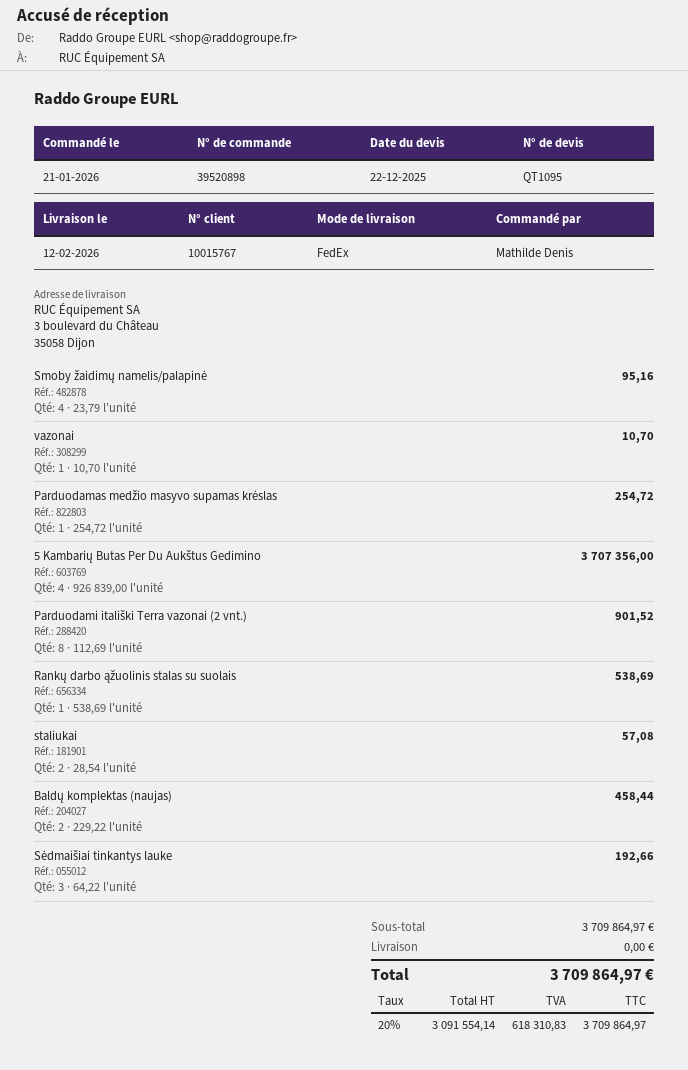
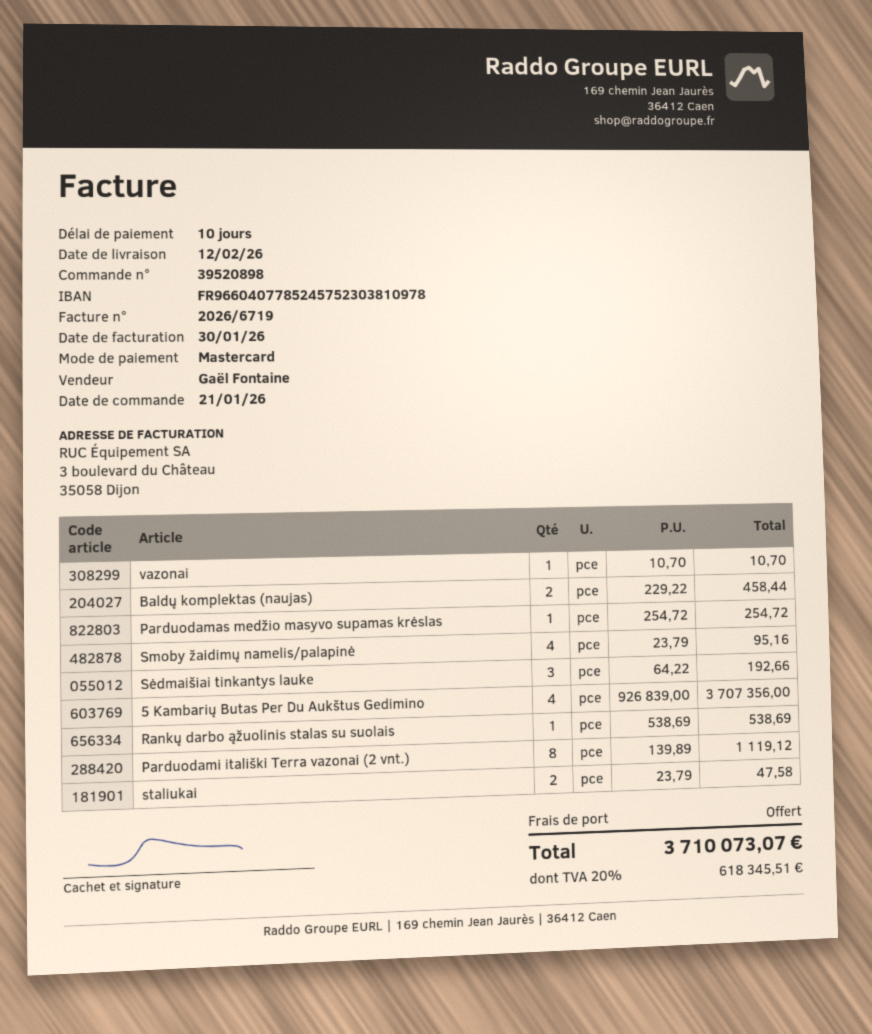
Parduodami itališki Terra vazonai (2 vnt.): 8 x 112.69 = 901.52 -> 8 x 139.89 = 1119.12
staliukai: 2 x 28.54 = 57.08 -> 2 x 23.79 = 47.58
tax: 20% = 618310.83 -> 20% = 618345.51
total: 3709864.97 -> 3710073.07

